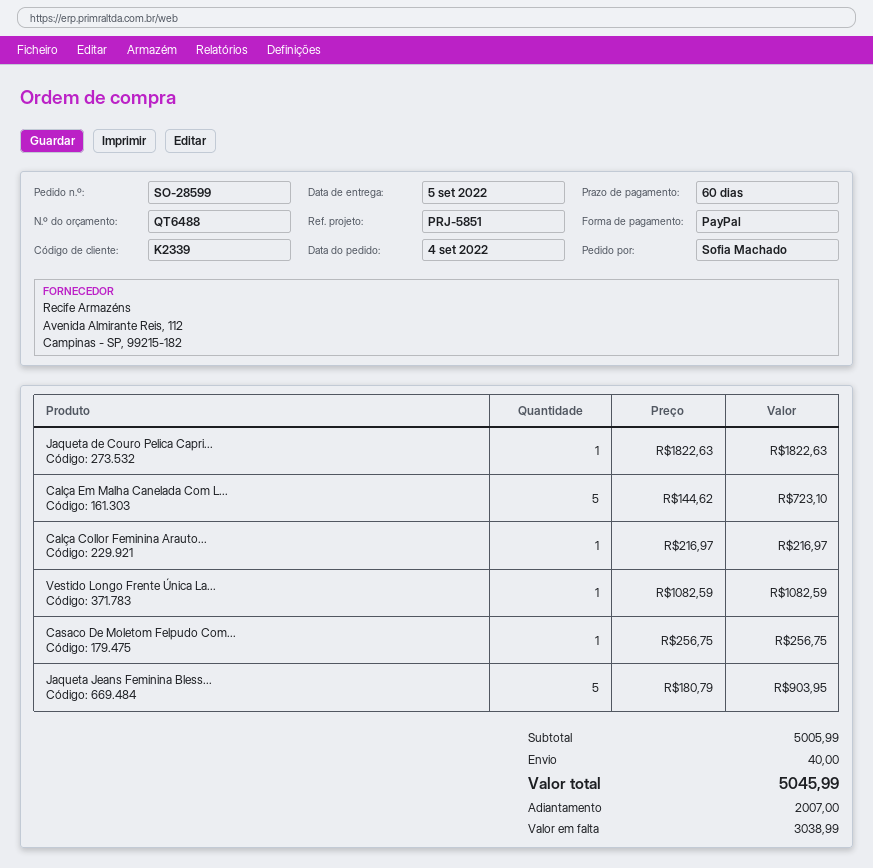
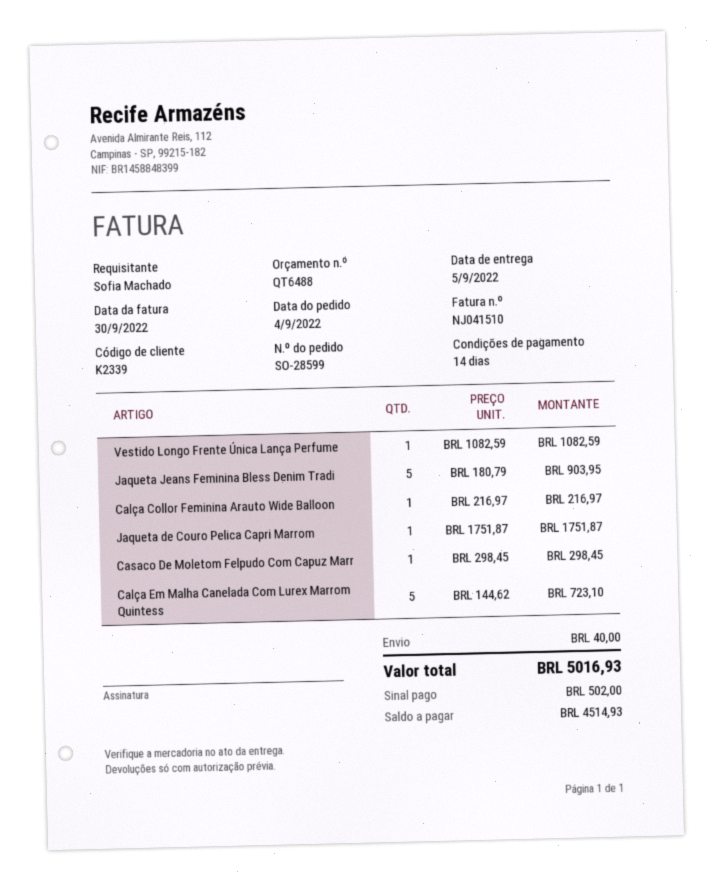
payment terms: 60 days -> 14 days
Jaqueta de Couro Pelica Capri...: 1 x 1822.63 = 1822.63 -> 1 x 1751.87 = 1751.87
Casaco De Moletom Felpudo Com...: 1 x 256.75 = 256.75 -> 1 x 298.45 = 298.45
total: 5045.99 -> 5016.93
deposit: 2007.00 -> 502.00
balance: 3038.99 -> 4514.93

